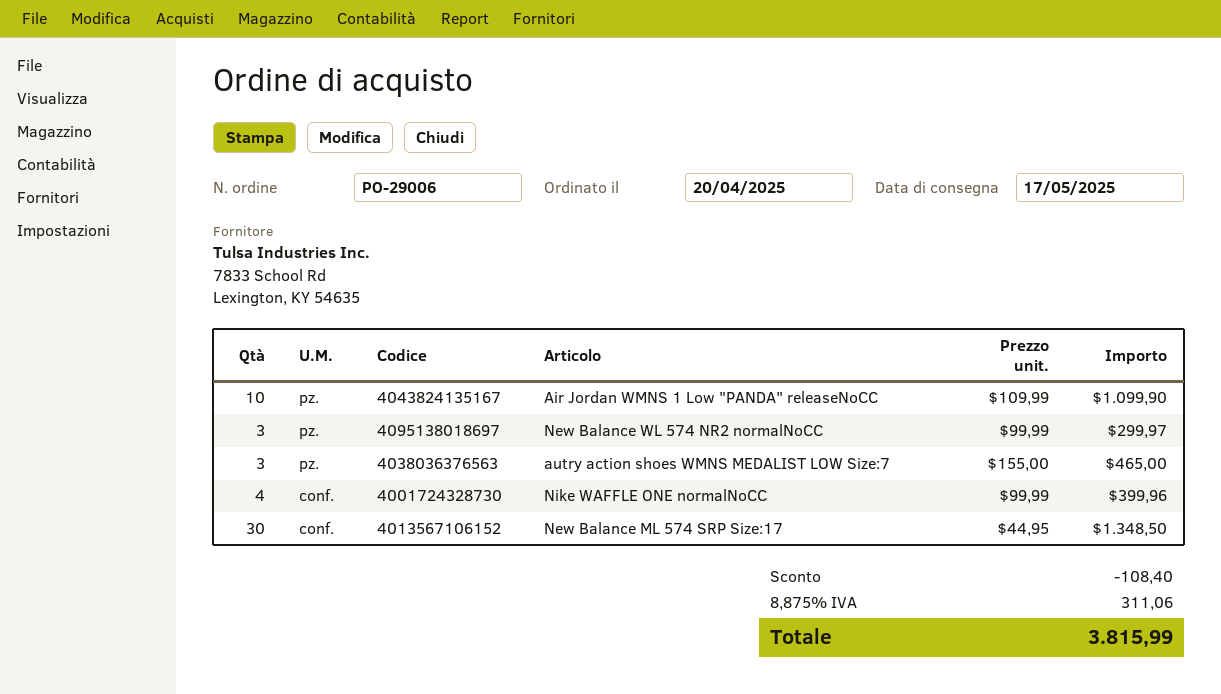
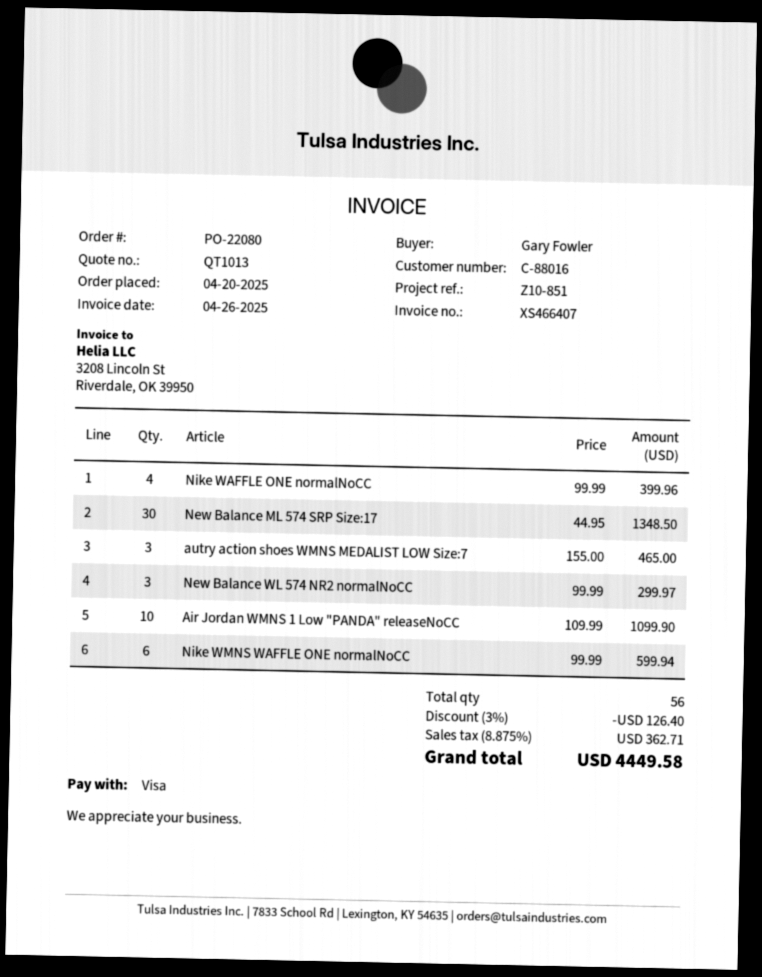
order number: PO-29006 -> PO-22080
Nike WMNS WAFFLE ONE normalNoCC: none -> 6 x 99.99 = 599.94
discount: 108.40 -> 126.40
tax: 8.875% = 311.06 -> 8.875% = 362.71
total: 3815.99 -> 4449.58

